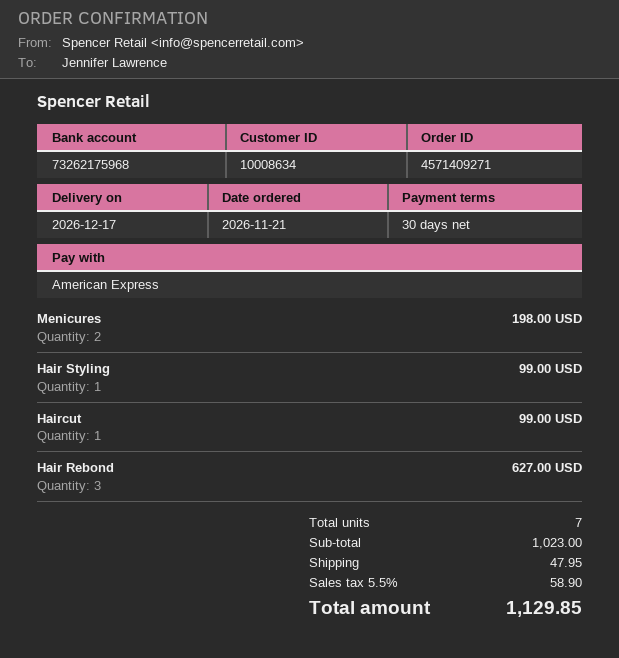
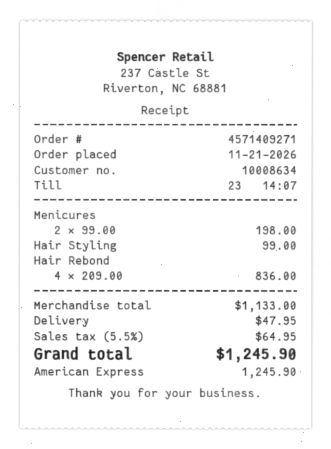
Haircut: 1 for 99.00 -> none
Hair Rebond: 3 for 627.00 -> 4 for 836.00
subtotal: 1023.00 -> 1133.00
tax: 5.5% = 58.90 -> 5.5% = 64.95
total: 1129.85 -> 1245.90

